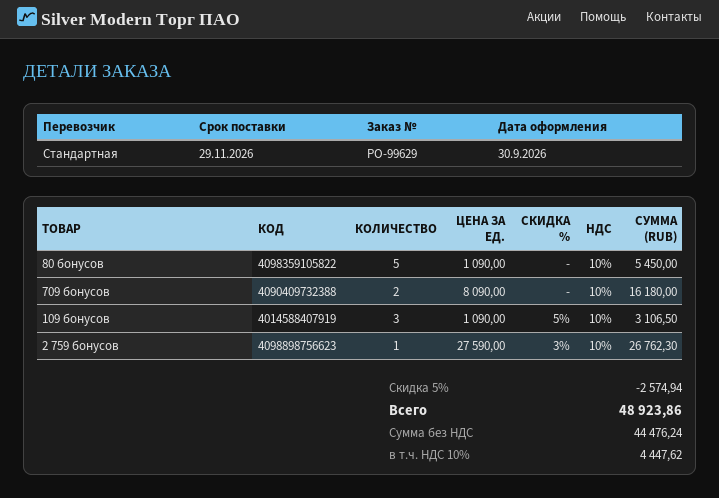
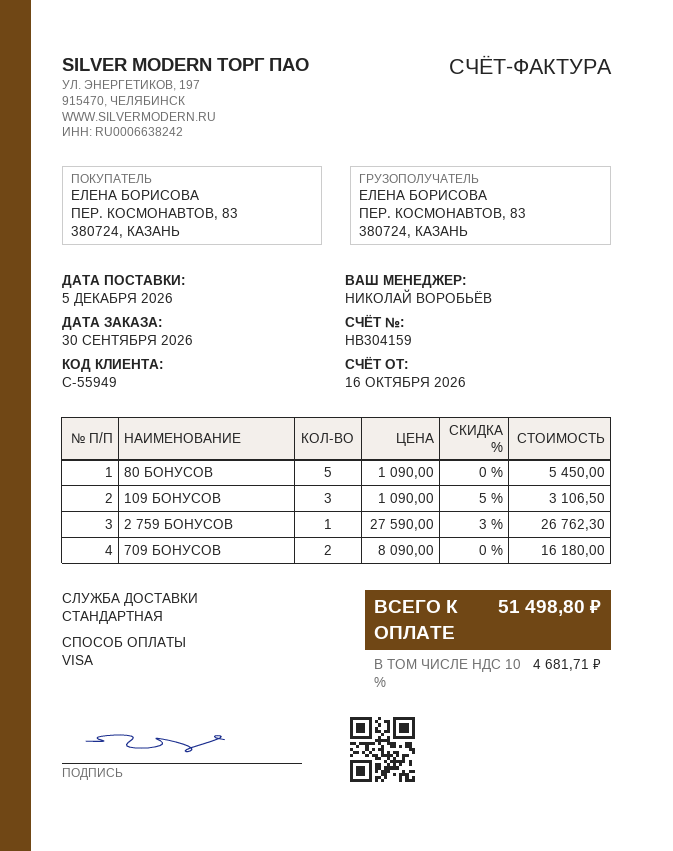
delivery date: 2026-11-29 -> 2026-12-05
discount: 5% = 2574.94 -> none
tax: 10% = 4447.62 -> 10% = 4681.71
total: 48923.86 -> 51498.80

